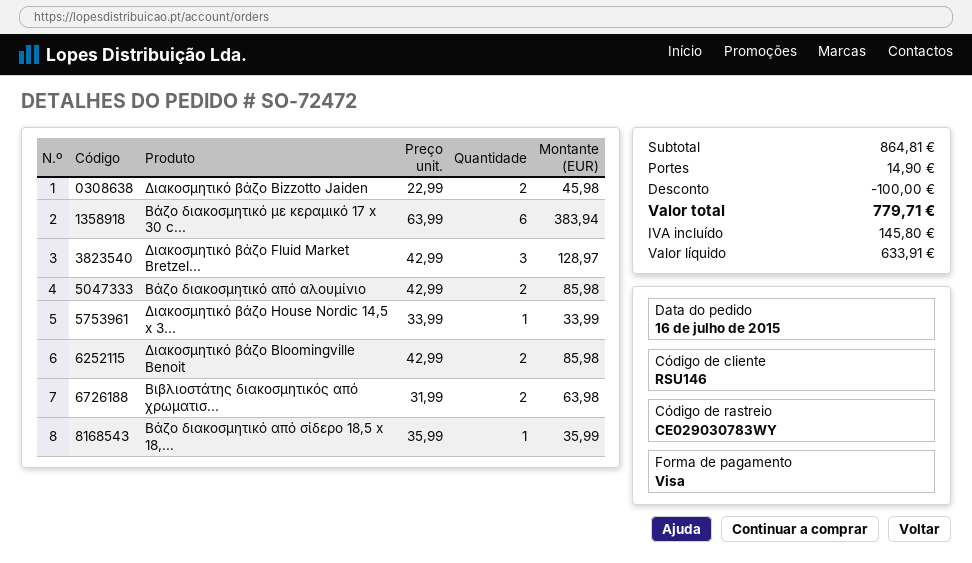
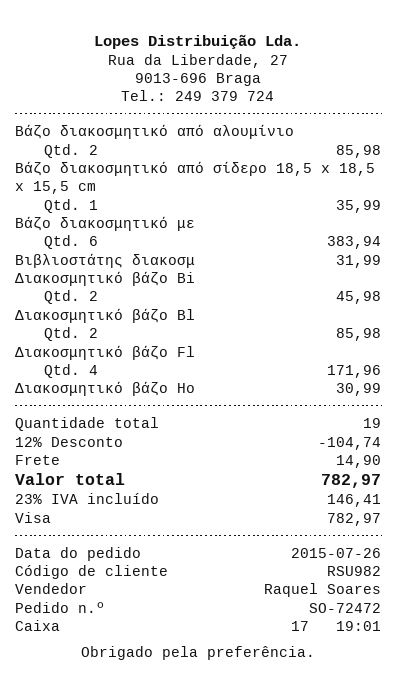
order date: 2015-07-16 -> 2015-07-26
customer number: RSU146 -> RSU982
Διακοσμητικό βάζο Fluid Market Bretzel...: 3 for 128.97 -> 4 for 171.96
Διακοσμητικό βάζο House Nordic 14,5 x 3...: 1 for 33.99 -> 1 for 30.99
Βιβλιοστάτης διακοσμητικός από χρωματισ...: 2 for 63.98 -> 1 for 31.99
discount: 100.00 -> 104.74
tax: 145.80 -> 146.41
total: 779.71 -> 782.97

